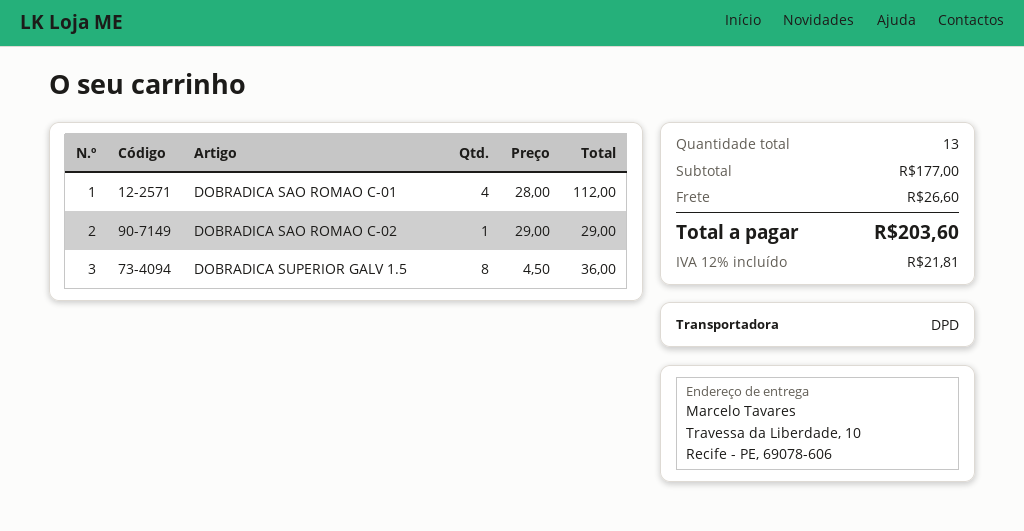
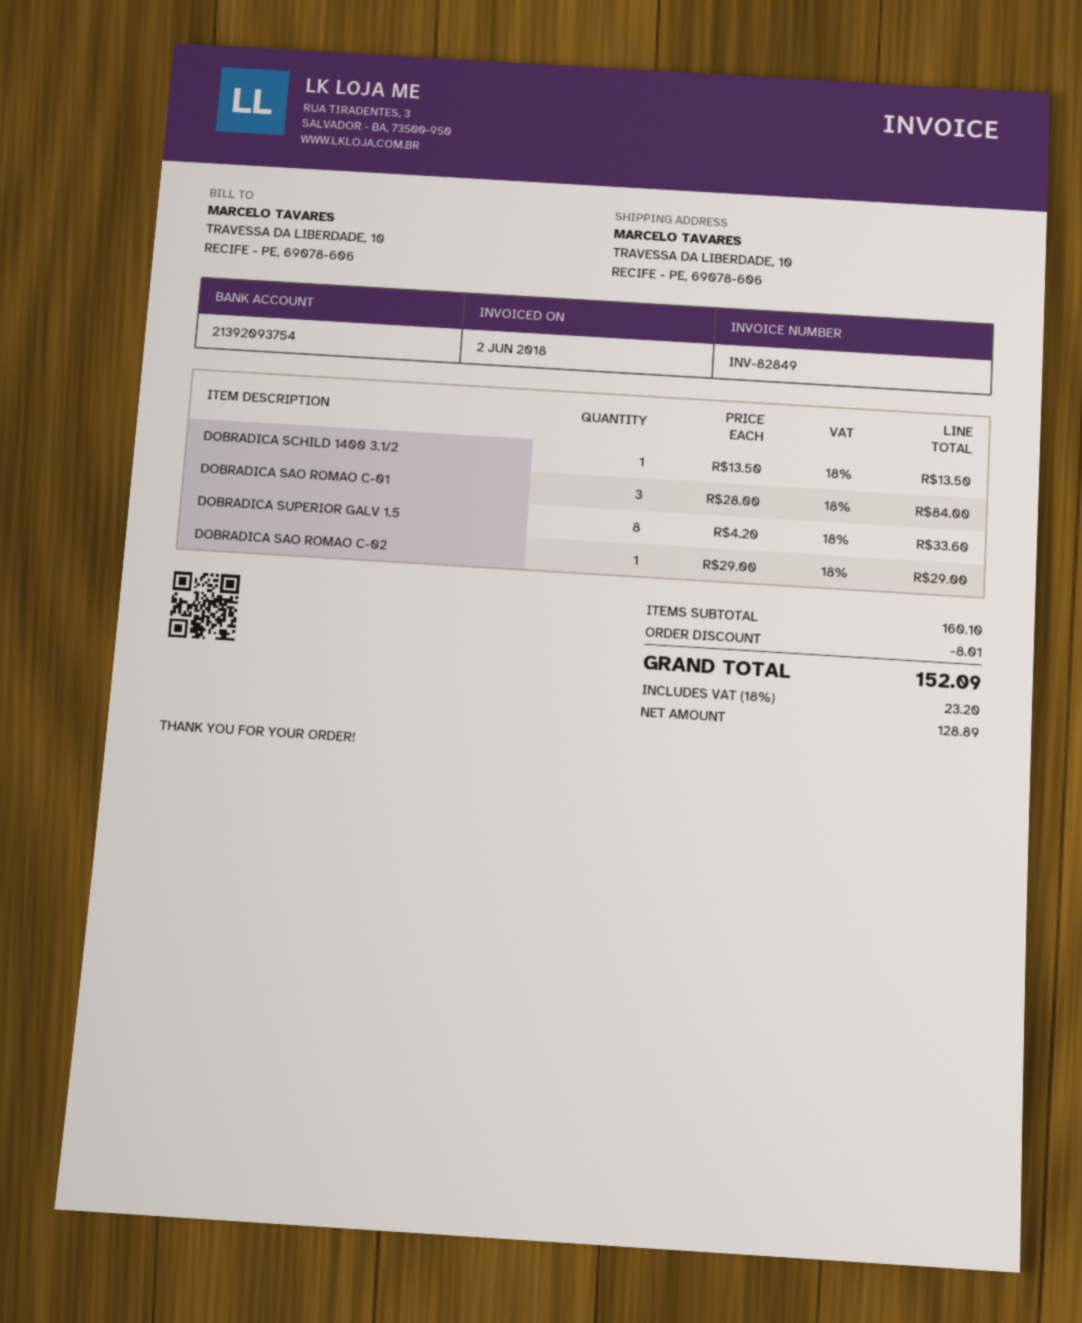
DOBRADICA SAO ROMAO C-01: 4 x 28.00 = 112.00 -> 3 x 28.00 = 84.00
DOBRADICA SUPERIOR GALV 1.5: 8 x 4.50 = 36.00 -> 8 x 4.20 = 33.60
DOBRADICA SCHILD 1400 3.1/2: none -> 1 x 13.50 = 13.50
subtotal: 177.00 -> 160.10
discount: none -> 8.01
shipping: 26.60 -> none
tax: 12% = 21.81 -> 18% = 23.20
total: 203.60 -> 152.09

